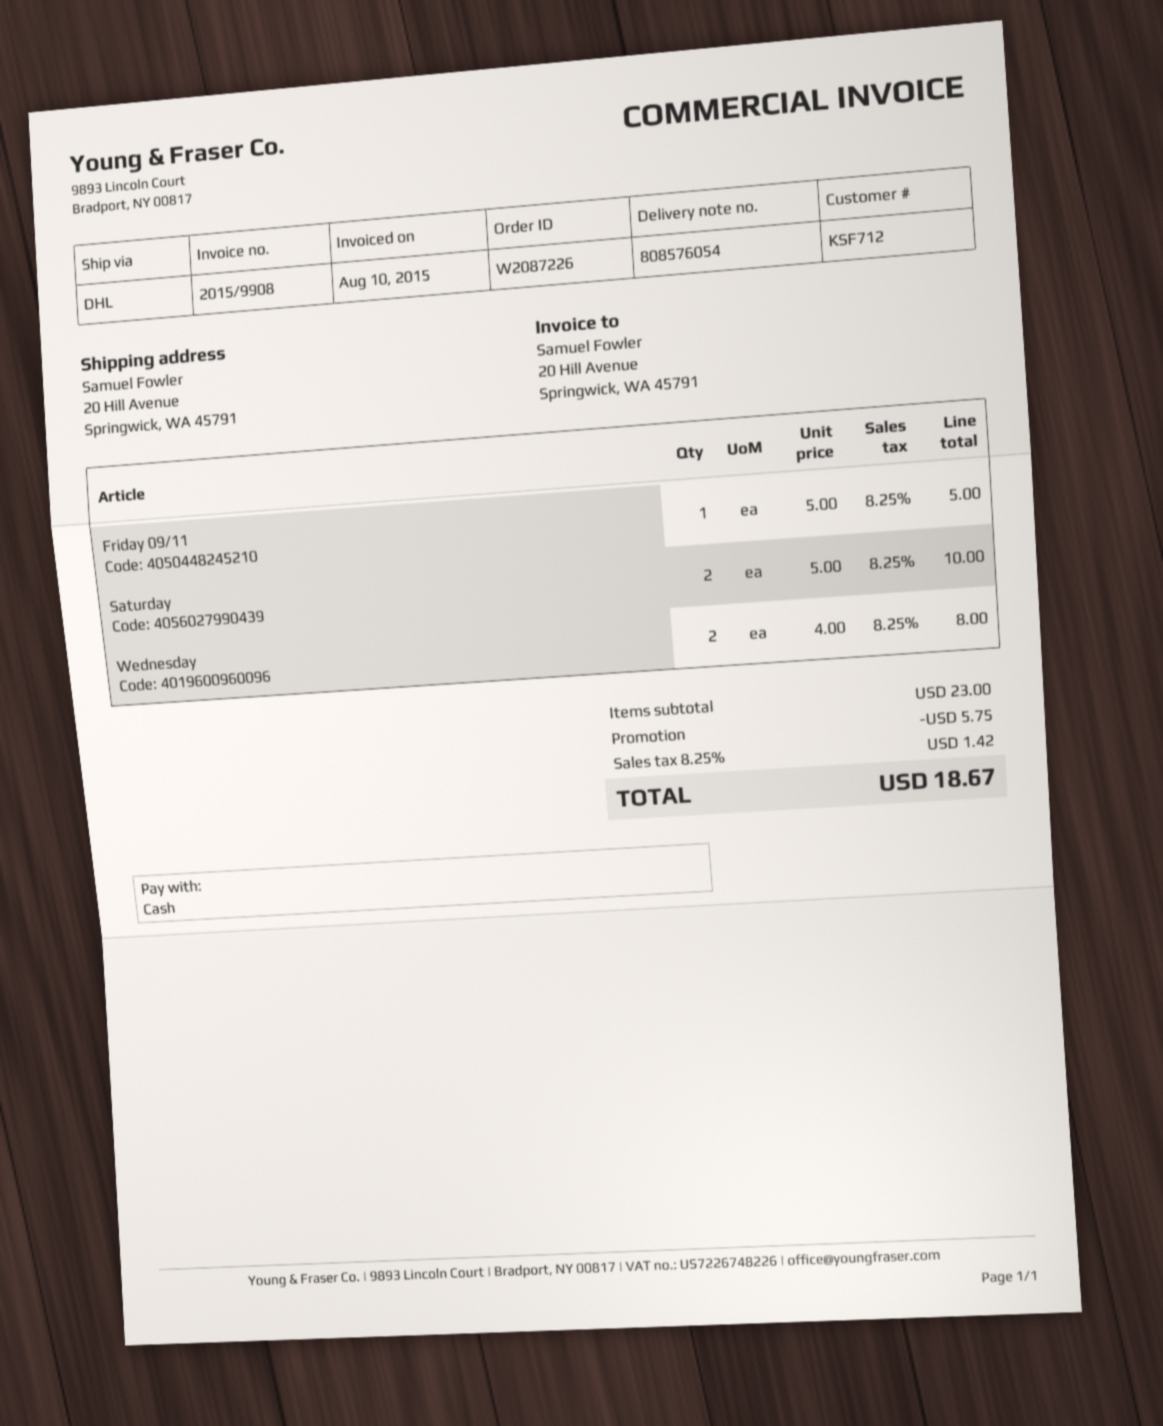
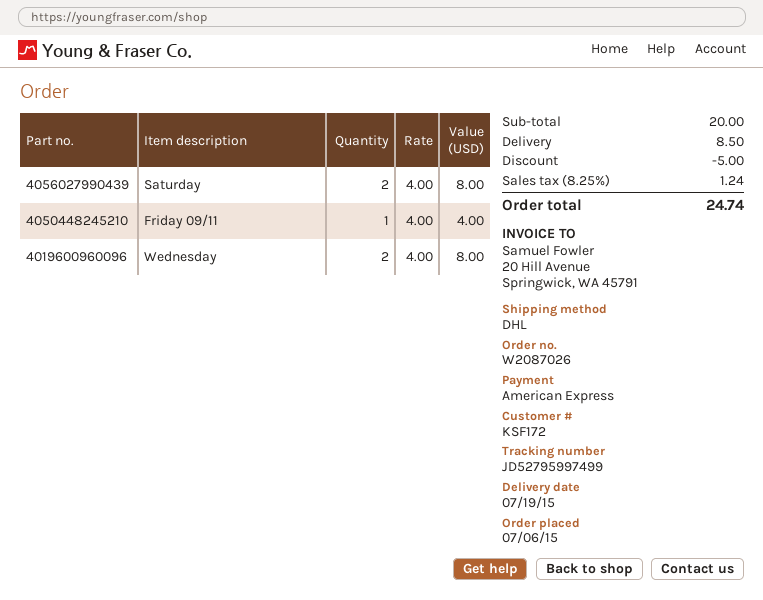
order number: W2087226 -> W2087026
customer number: KSF712 -> KSF172
payment method: cash -> American Express
Friday 09/11: 1 x 5.00 = 5.00 -> 1 x 4.00 = 4.00
Saturday: 2 x 5.00 = 10.00 -> 2 x 4.00 = 8.00
subtotal: 23.00 -> 20.00
discount: 5.75 -> 5.00
shipping: none -> 8.50
tax: 8.25% = 1.42 -> 8.25% = 1.24
total: 18.67 -> 24.74

